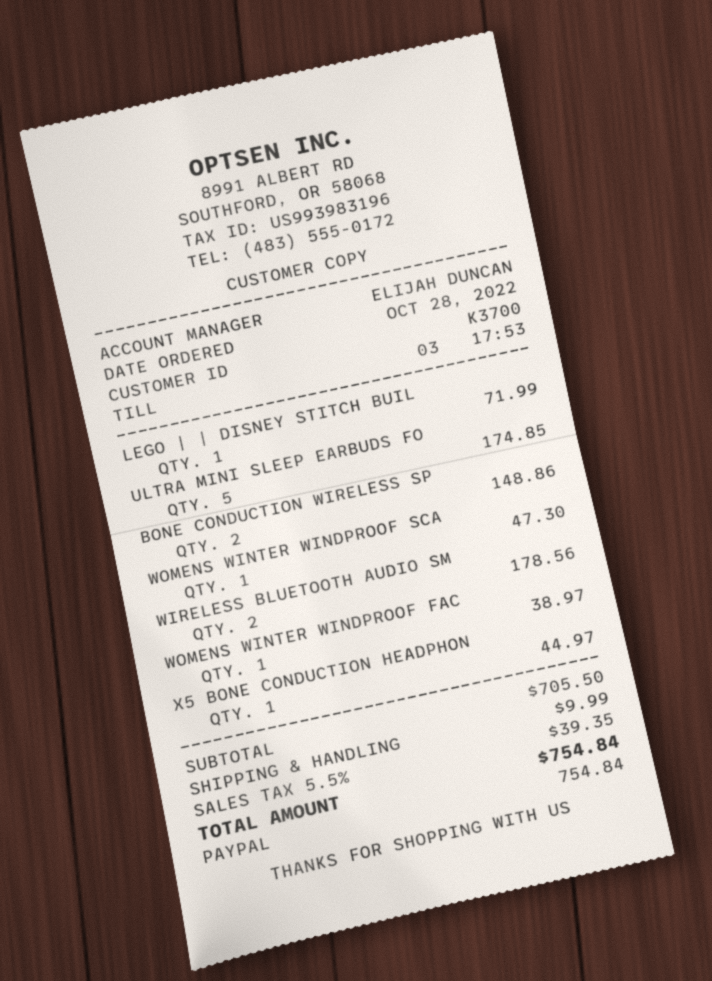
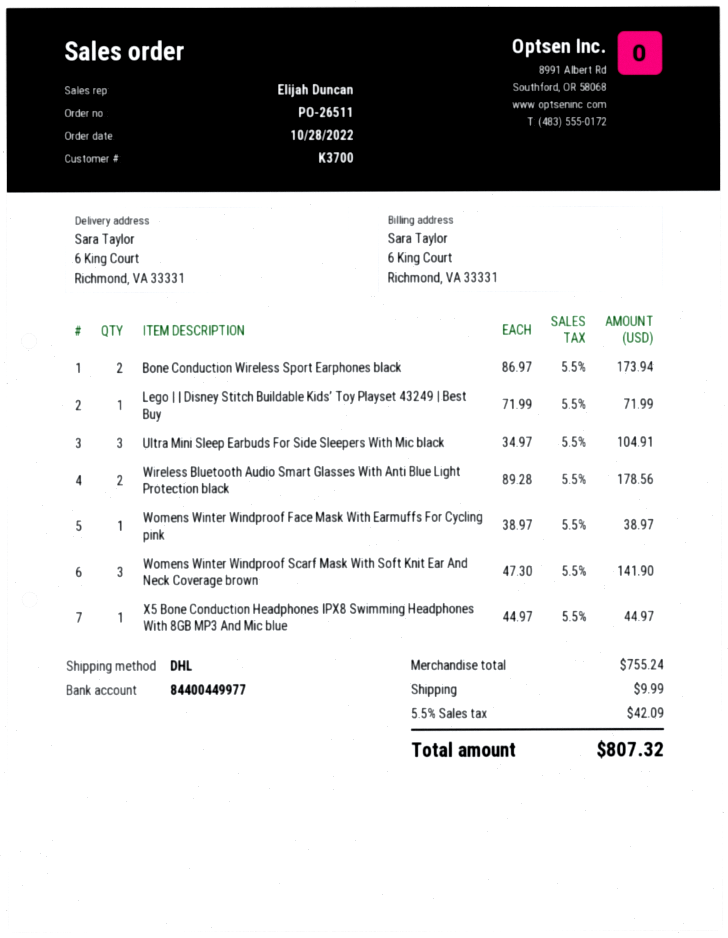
ULTRA MINI SLEEP EARBUDS FO: 5 for 174.85 -> 3 for 104.91
BONE CONDUCTION WIRELESS SP: 2 for 148.86 -> 2 for 173.94
WOMENS WINTER WINDPROOF SCA: 1 for 47.30 -> 3 for 141.90
subtotal: 705.50 -> 755.24
tax: 5.5% = 39.35 -> 5.5% = 42.09
total: 754.84 -> 807.32

